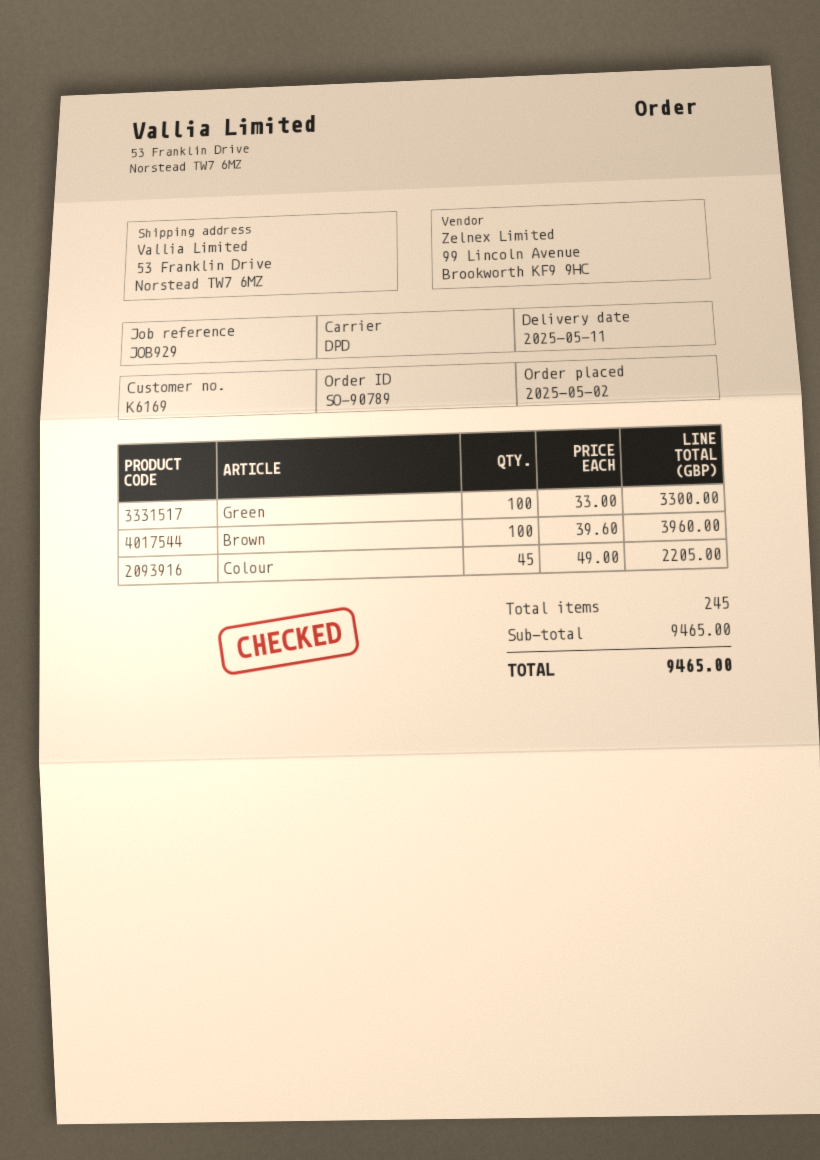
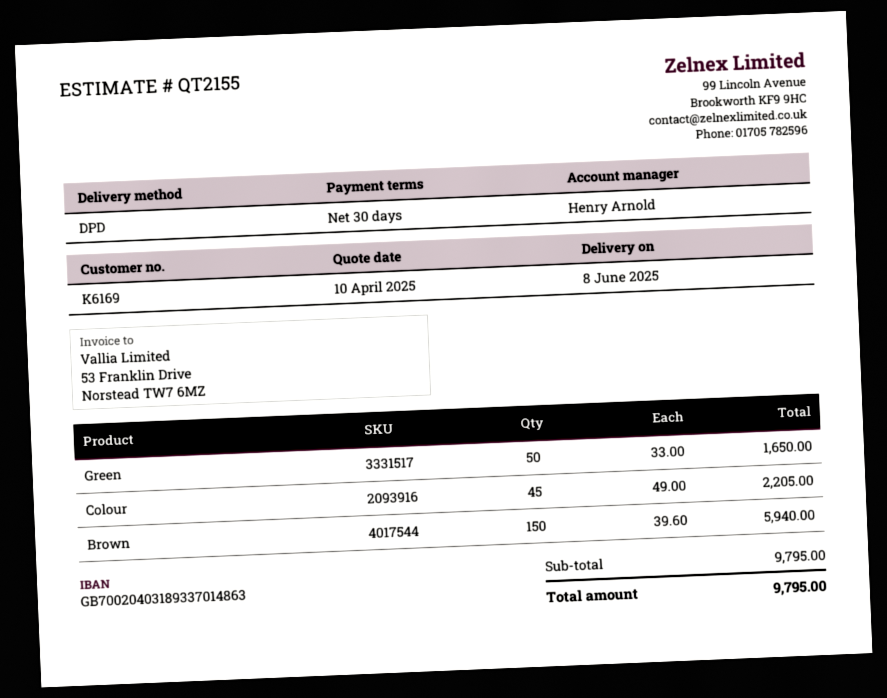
delivery date: 2025-05-11 -> 2025-06-08
Green: 100 x 33.00 = 3300.00 -> 50 x 33.00 = 1650.00
Brown: 100 x 39.60 = 3960.00 -> 150 x 39.60 = 5940.00
subtotal: 9465.00 -> 9795.00
total: 9465.00 -> 9795.00

